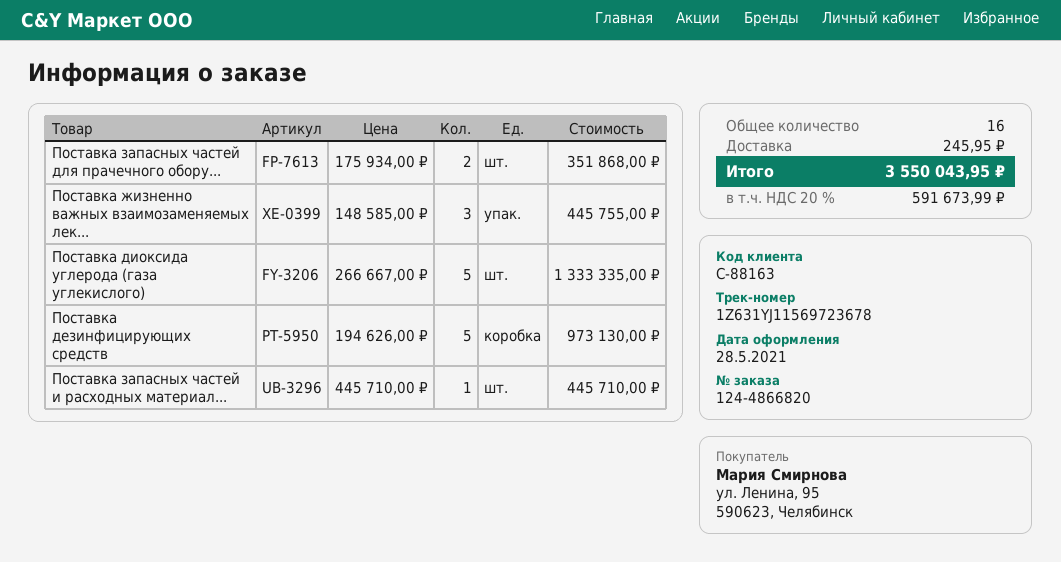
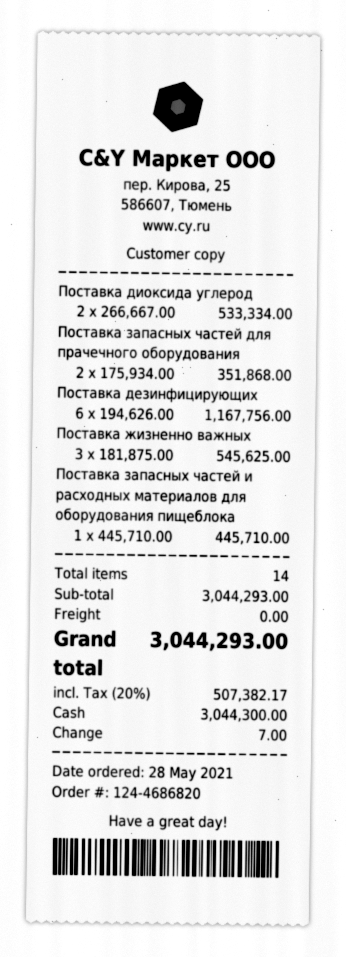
order number: 124-4866820 -> 124-4686820
Поставка жизненно важных взаимозаменяемых лек...: 3 x 148585.00 = 445755.00 -> 3 x 181875.00 = 545625.00
Поставка диоксида углерода (газа углекислого): 5 x 266667.00 = 1333335.00 -> 2 x 266667.00 = 533334.00
Поставка дезинфицирующих средств: 5 x 194626.00 = 973130.00 -> 6 x 194626.00 = 1167756.00
total quantity: 16 -> 14
shipping: 245.95 -> 0.00
tax: 20% = 591673.99 -> 20% = 507382.17
total: 3550043.95 -> 3044293.00

